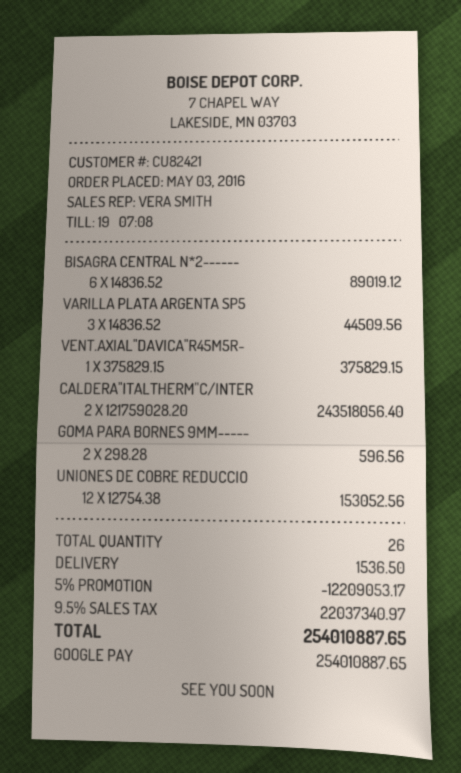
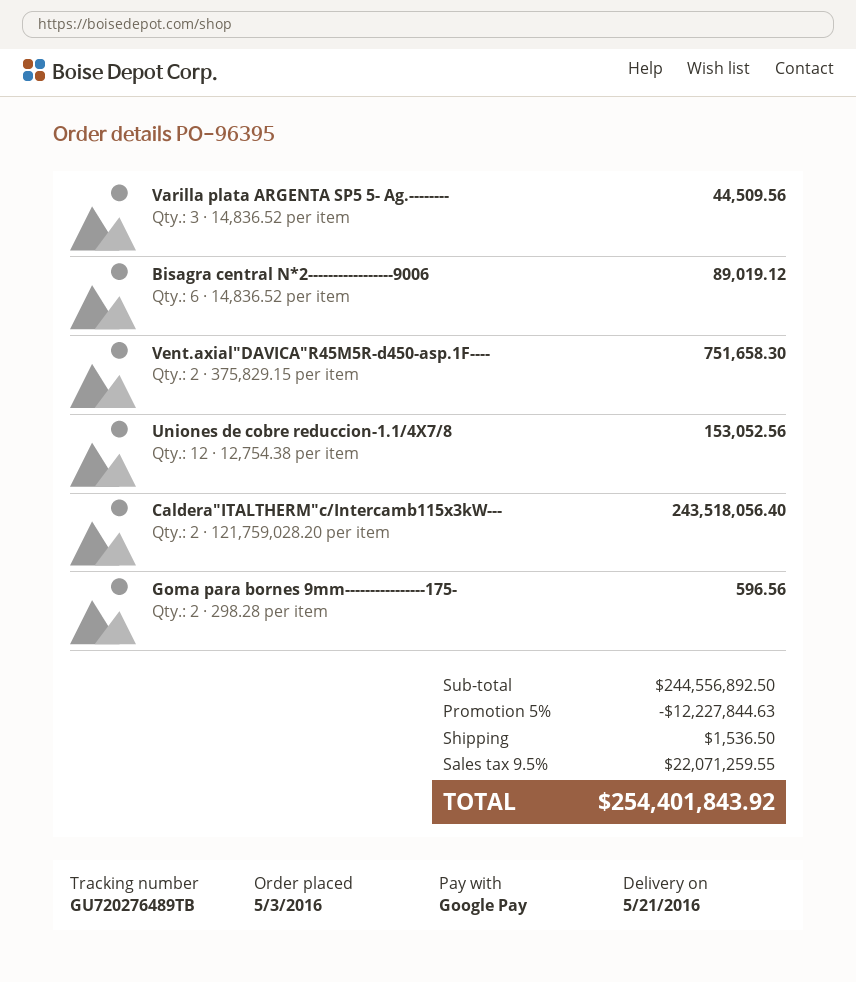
VENT.AXIAL"DAVICA"R45M5R-: 1 x 375829.15 = 375829.15 -> 2 x 375829.15 = 751658.30
discount: 5% = 12209053.17 -> 5% = 12227844.63
tax: 9.5% = 22037340.97 -> 9.5% = 22071259.55
total: 254010887.65 -> 254401843.92

